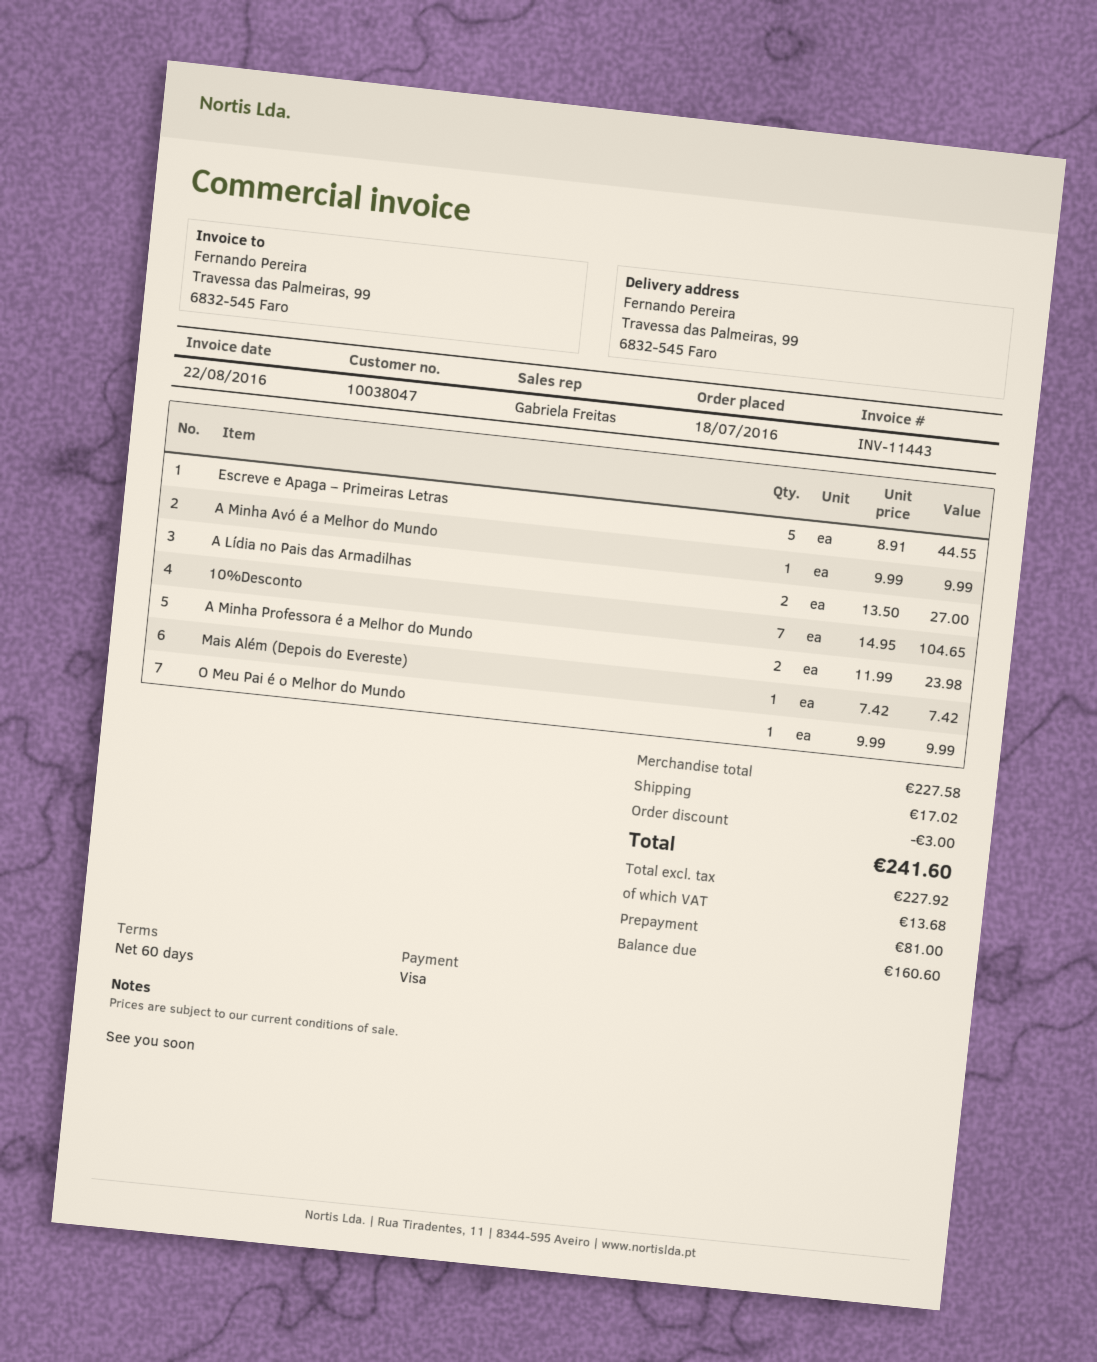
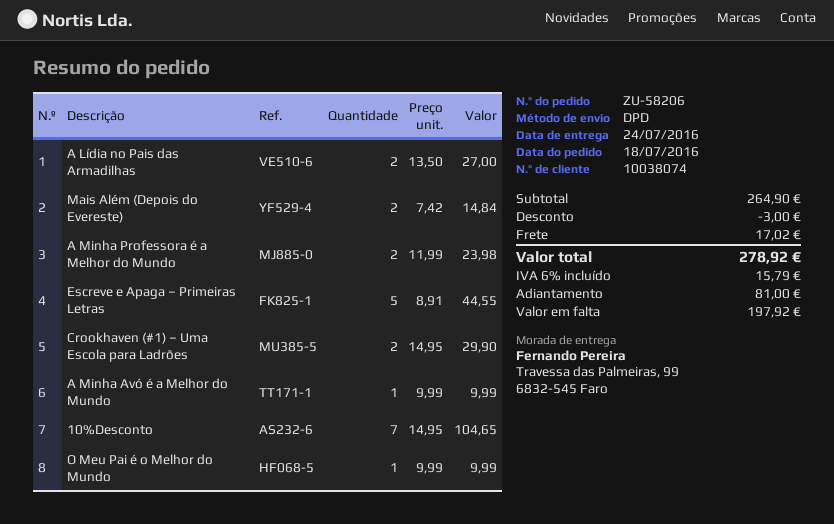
customer number: 10038047 -> 10038074
Mais Além (Depois do Evereste): 1 x 7.42 = 7.42 -> 2 x 7.42 = 14.84
Crookhaven (#1) – Uma Escola para Ladrões: none -> 2 x 14.95 = 29.90
subtotal: 227.58 -> 264.90
tax: 13.68 -> 15.79
total: 241.60 -> 278.92
balance: 160.60 -> 197.92

